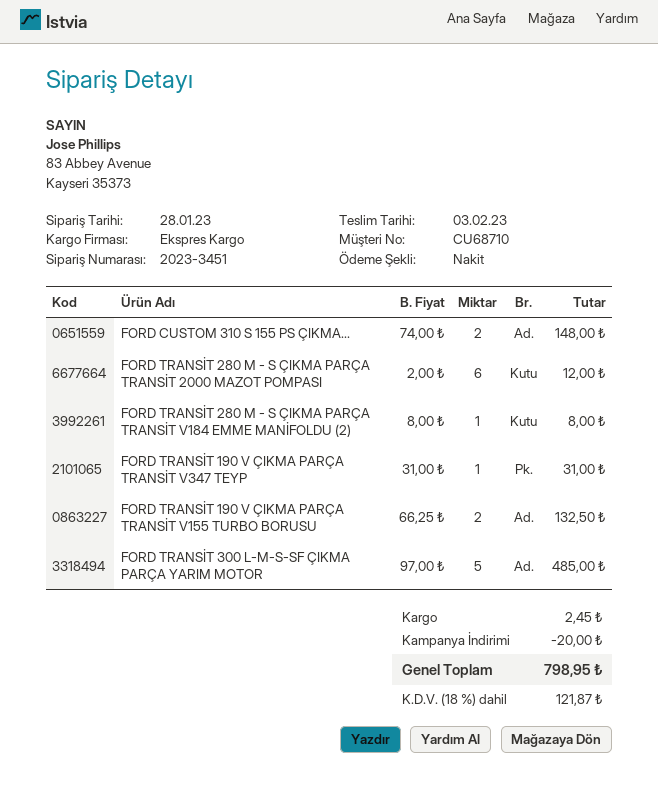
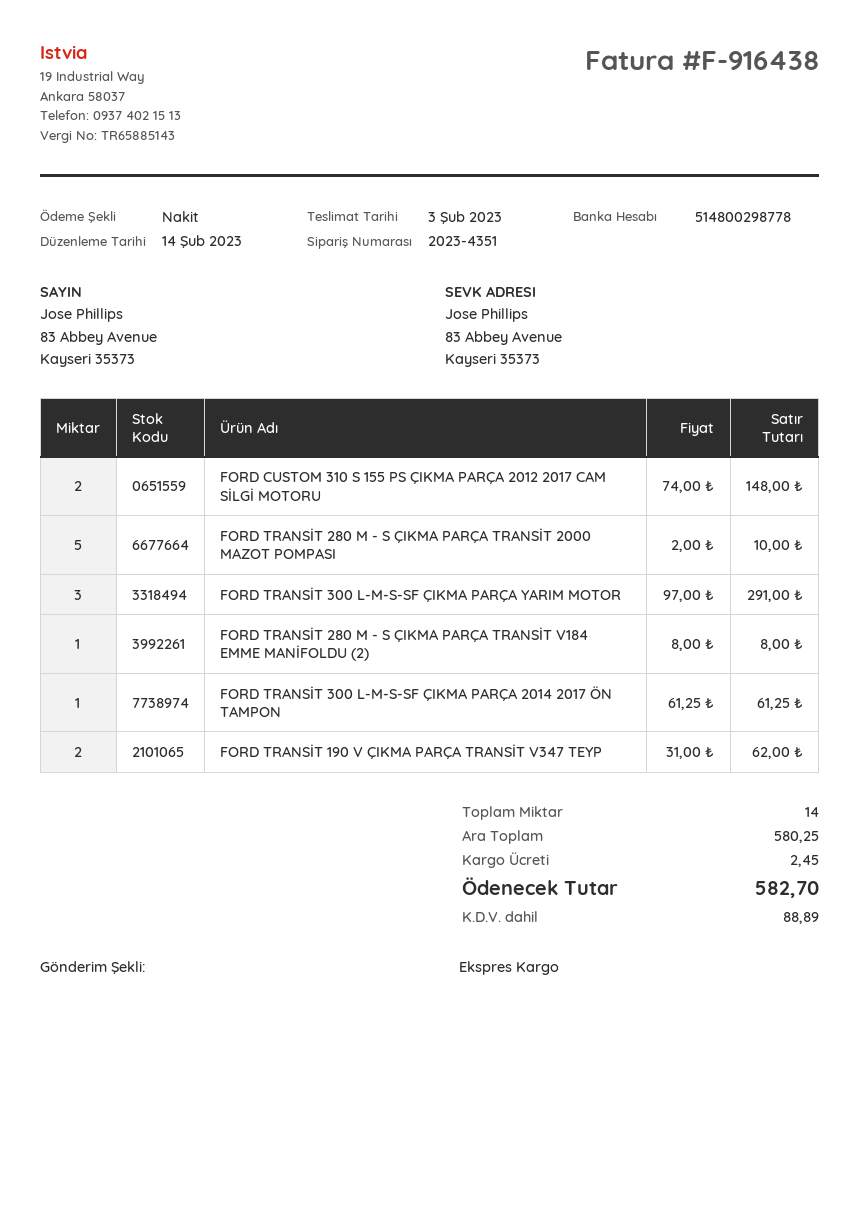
order number: 2023-3451 -> 2023-4351
FORD TRANSİT 280 M - S ÇIKMA PARÇA TRANSİT 2000 MAZOT POMPASI: 6 x 2.00 = 12.00 -> 5 x 2.00 = 10.00
FORD TRANSİT 190 V ÇIKMA PARÇA TRANSİT V347 TEYP: 1 x 31.00 = 31.00 -> 2 x 31.00 = 62.00
FORD TRANSİT 190 V ÇIKMA PARÇA TRANSİT V155 TURBO BORUSU: 2 x 66.25 = 132.50 -> none
FORD TRANSİT 300 L-M-S-SF ÇIKMA PARÇA YARIM MOTOR: 5 x 97.00 = 485.00 -> 3 x 97.00 = 291.00
FORD TRANSİT 300 L-M-S-SF ÇIKMA PARÇA 2014 2017 ÖN TAMPON: none -> 1 x 61.25 = 61.25
discount: 20.00 -> none
tax: 121.87 -> 88.89
total: 798.95 -> 582.70

